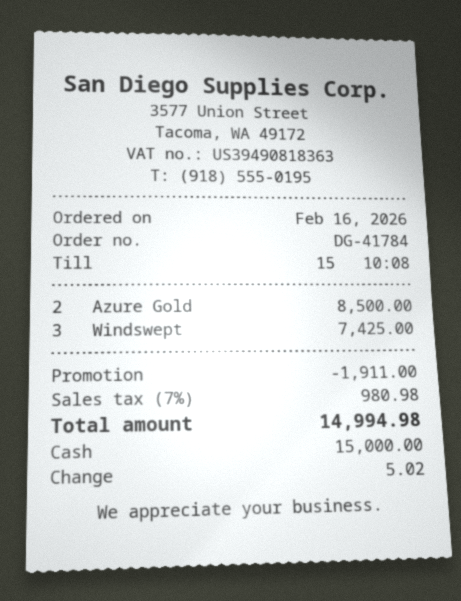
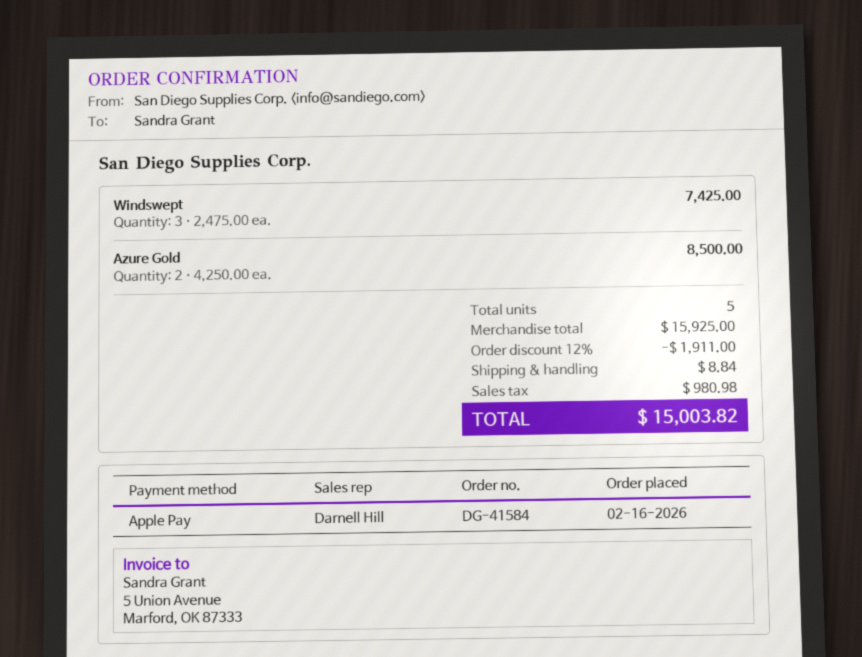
order number: DG-41784 -> DG-41584
payment method: cash -> Apple Pay
shipping: none -> 8.84
total: 14994.98 -> 15003.82

